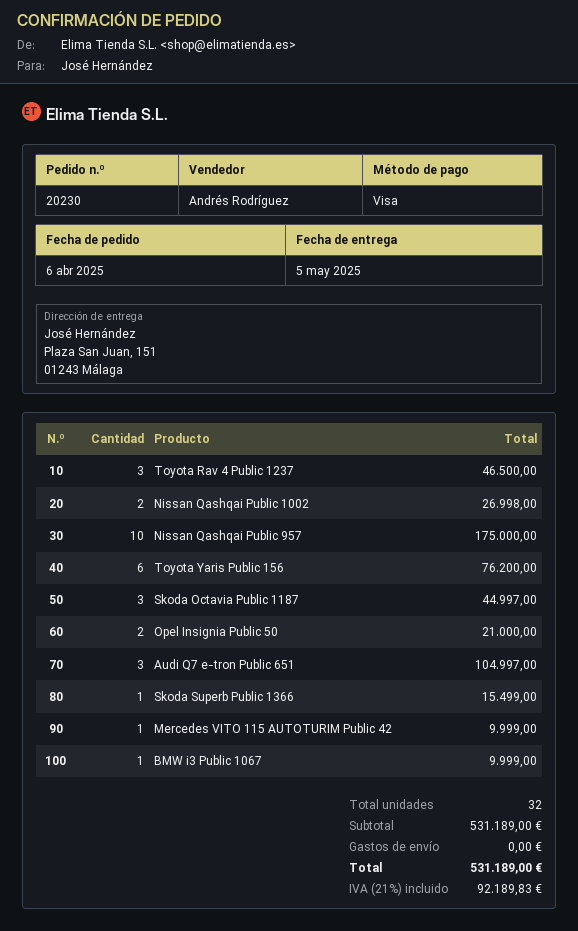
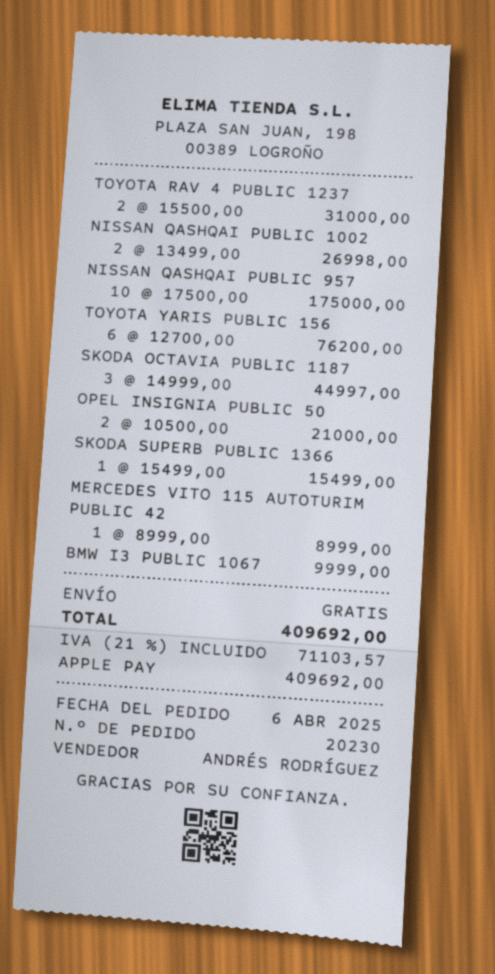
payment method: Visa -> Apple Pay
Toyota Rav 4 Public 1237: 3 for 46500.00 -> 2 for 31000.00
Audi Q7 e-tron Public 651: 3 for 104997.00 -> none
Mercedes VITO 115 AUTOTURIM Public 42: 1 for 9999.00 -> 1 for 8999.00
tax: 21% = 92189.83 -> 21% = 71103.57
total: 531189.00 -> 409692.00

